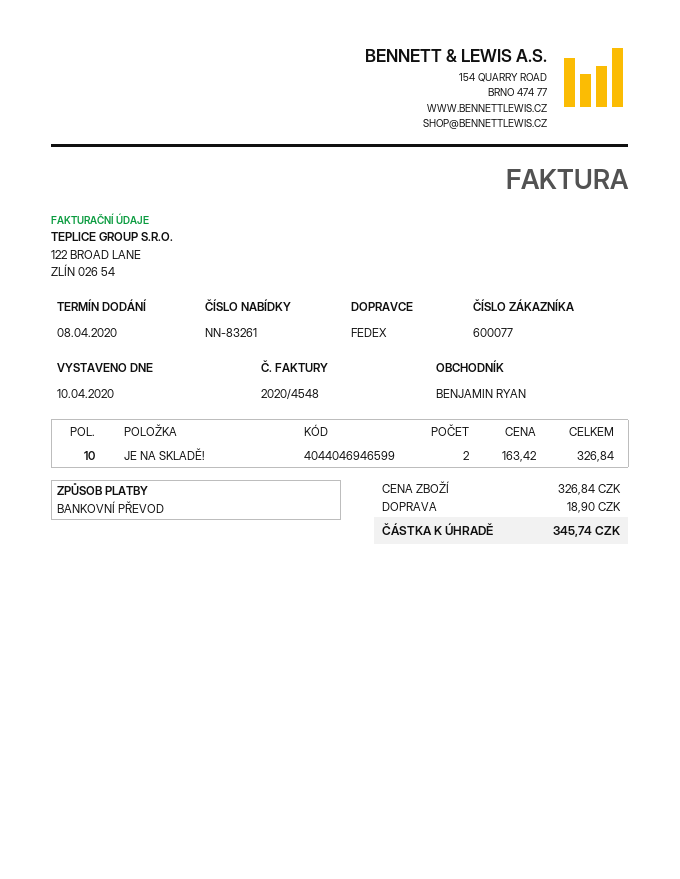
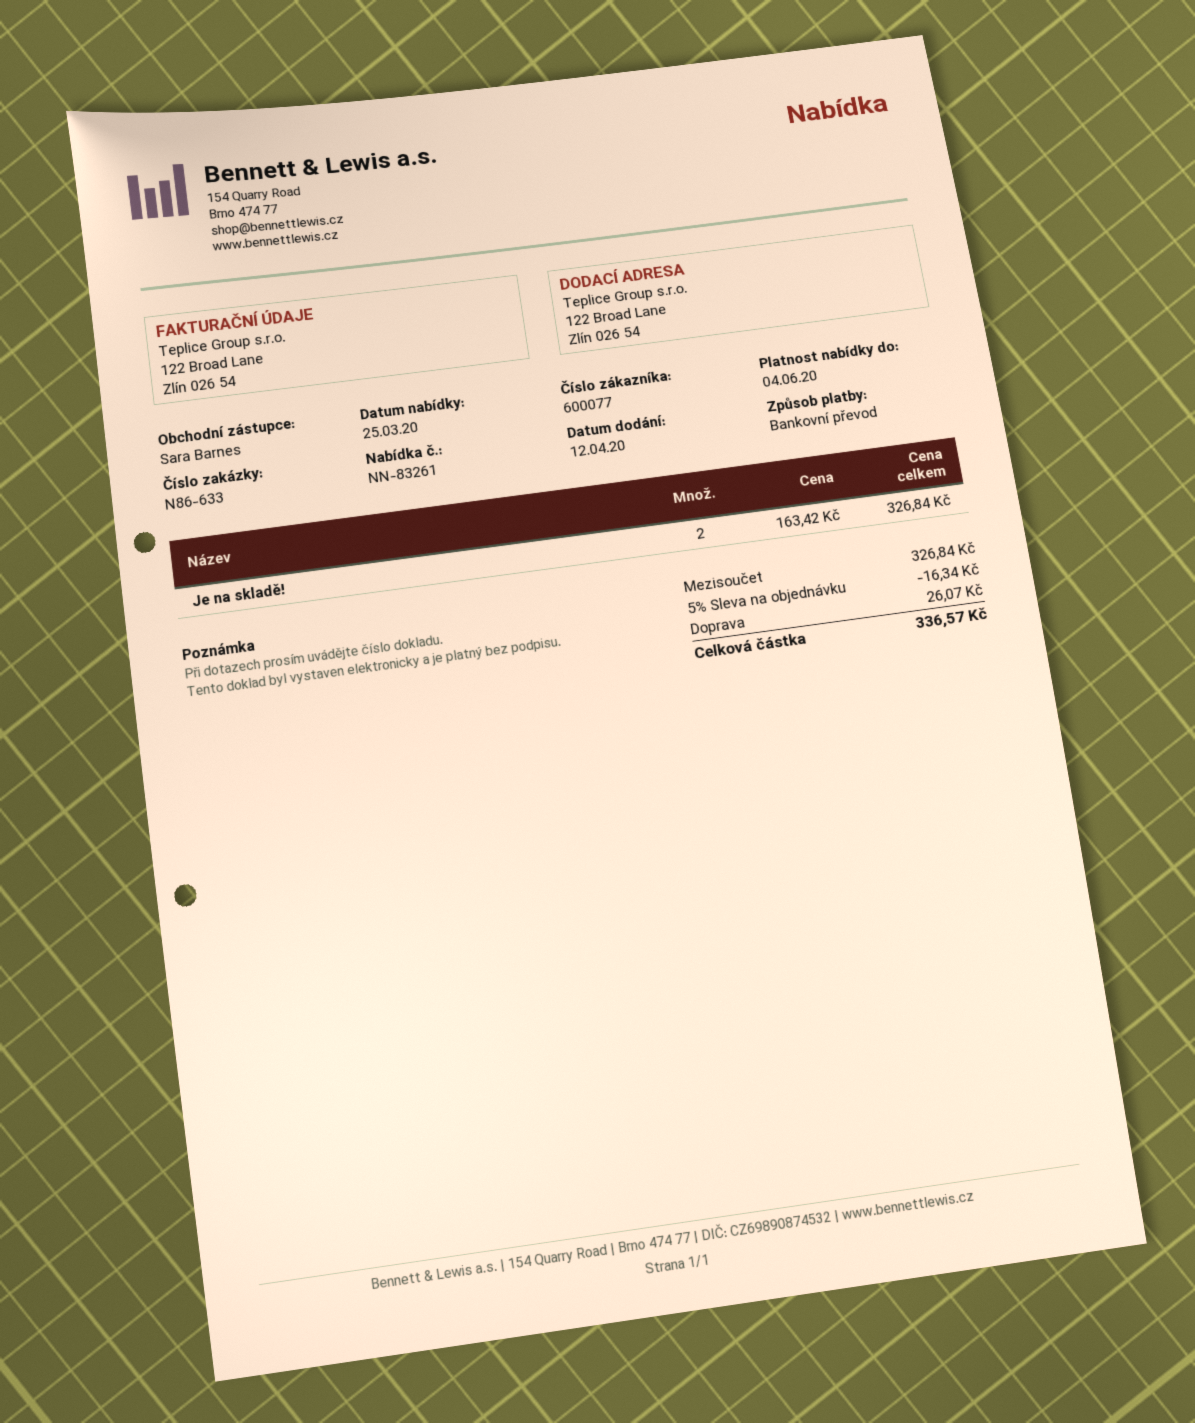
delivery date: 2020-04-08 -> 2020-04-12
sales rep: BENJAMIN RYAN -> Sara Barnes
discount: none -> 5% = 16.34
shipping: 18.90 -> 26.07
total: 345.74 -> 336.57

